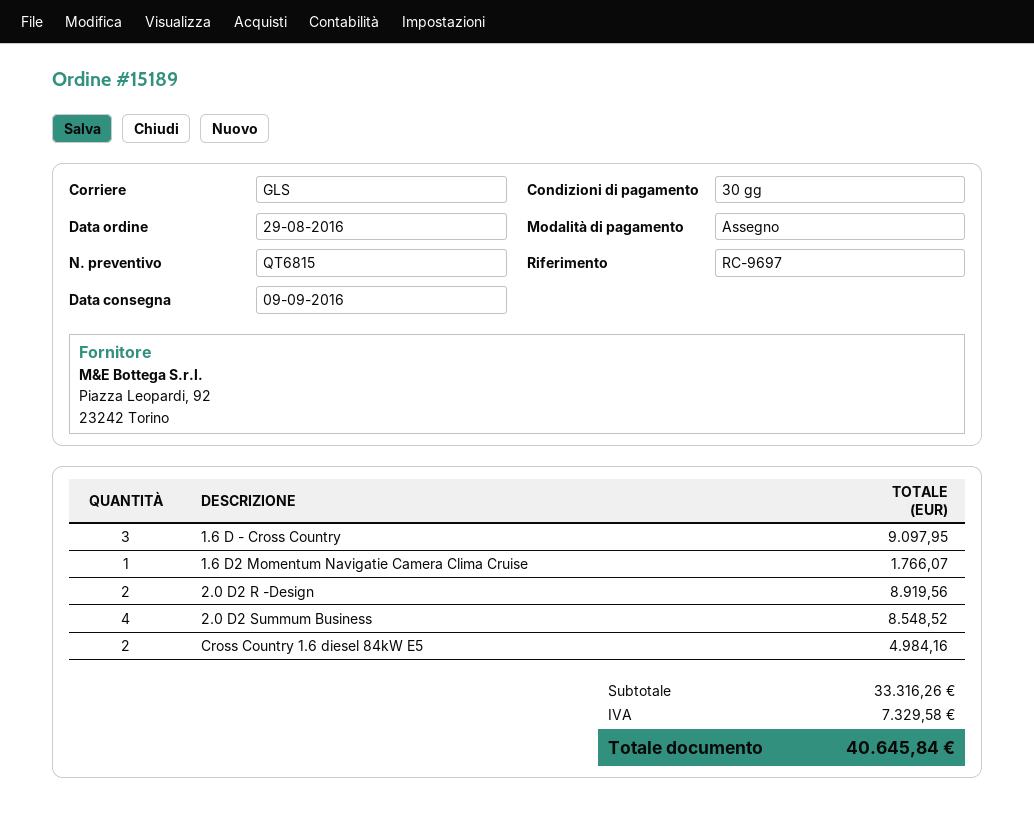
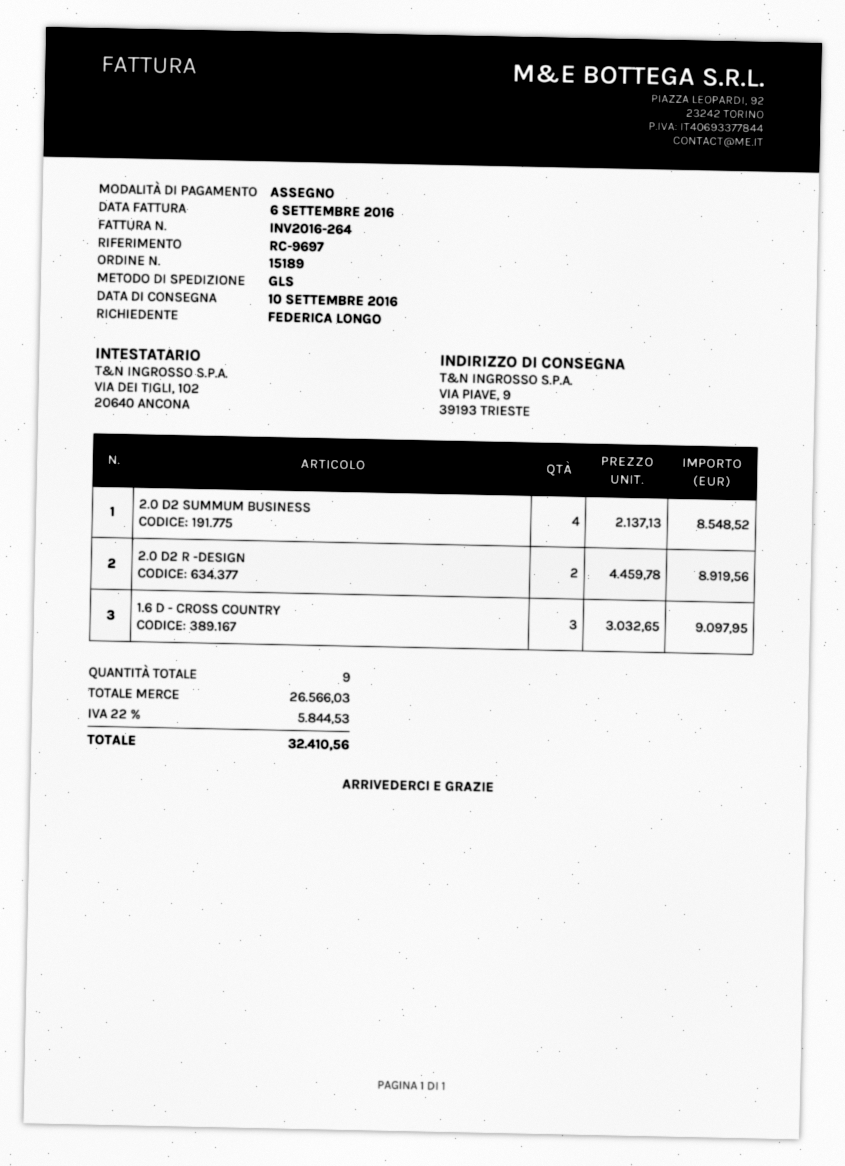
delivery date: 2016-09-09 -> 2016-09-10
1.6 D2 Momentum Navigatie Camera Clima Cruise: 1 for 1766.07 -> none
Cross Country 1.6 diesel 84kW E5: 2 for 4984.16 -> none
subtotal: 33316.26 -> 26566.03
tax: 7329.58 -> 5844.53
total: 40645.84 -> 32410.56

